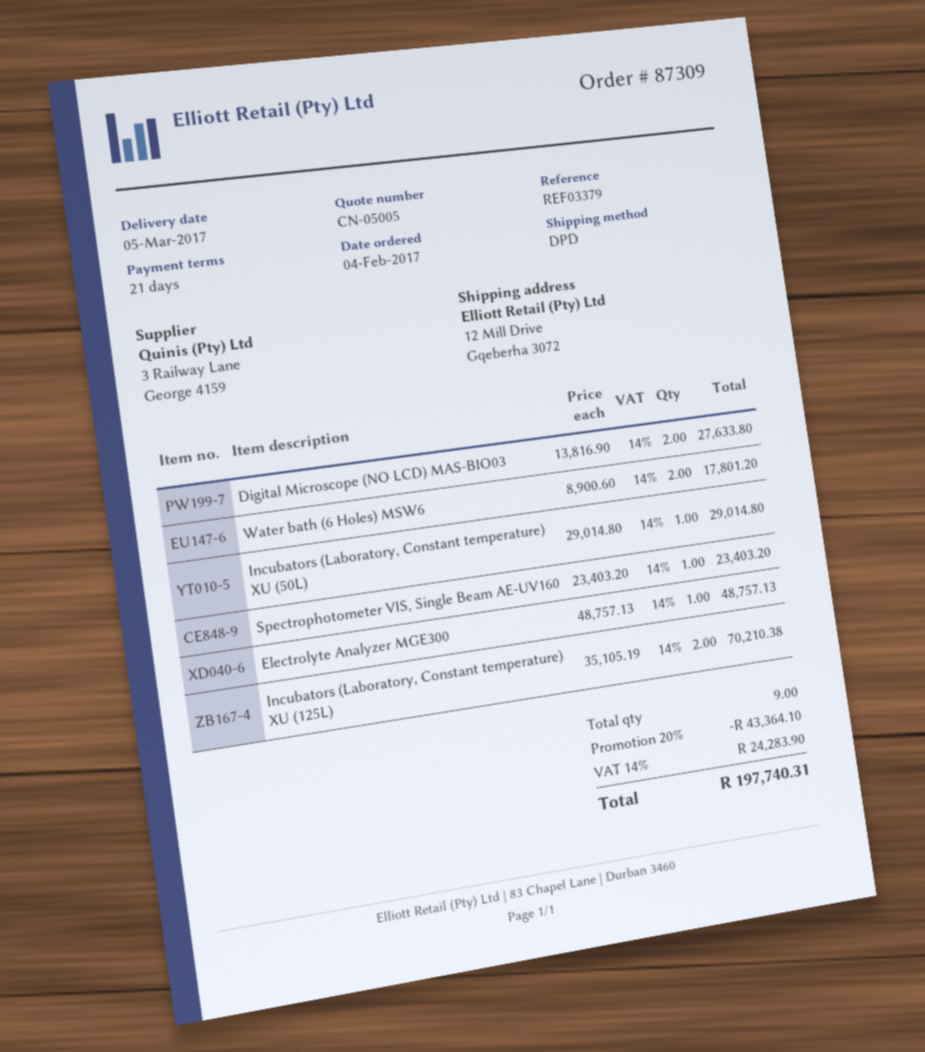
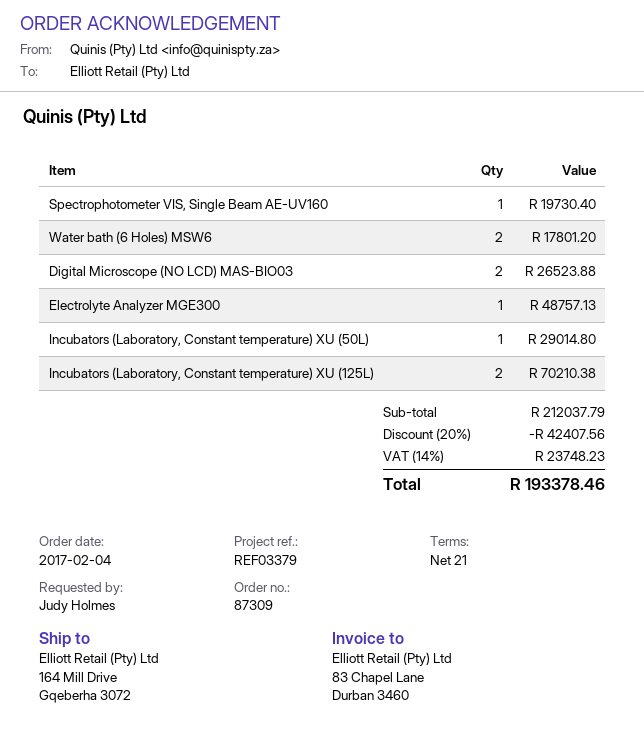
ship to: 12 Mill Drive, Gqeberha 3072 -> 164 Mill Drive, Gqeberha 3072
Digital Microscope (NO LCD) MAS-BIO03: 2 for 27633.80 -> 2 for 26523.88
Spectrophotometer VIS, Single Beam AE-UV160: 1 for 23403.20 -> 1 for 19730.40
discount: 20% = 43364.10 -> 20% = 42407.56
tax: 14% = 24283.90 -> 14% = 23748.23
total: 197740.31 -> 193378.46

